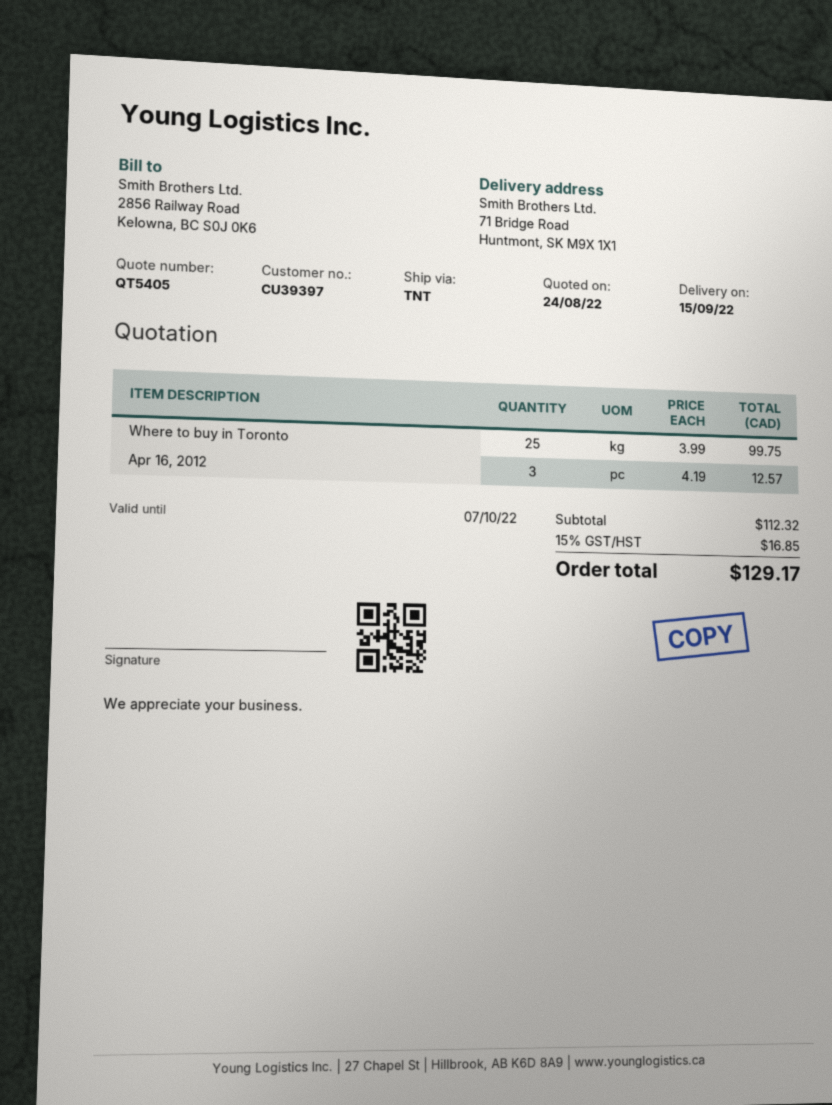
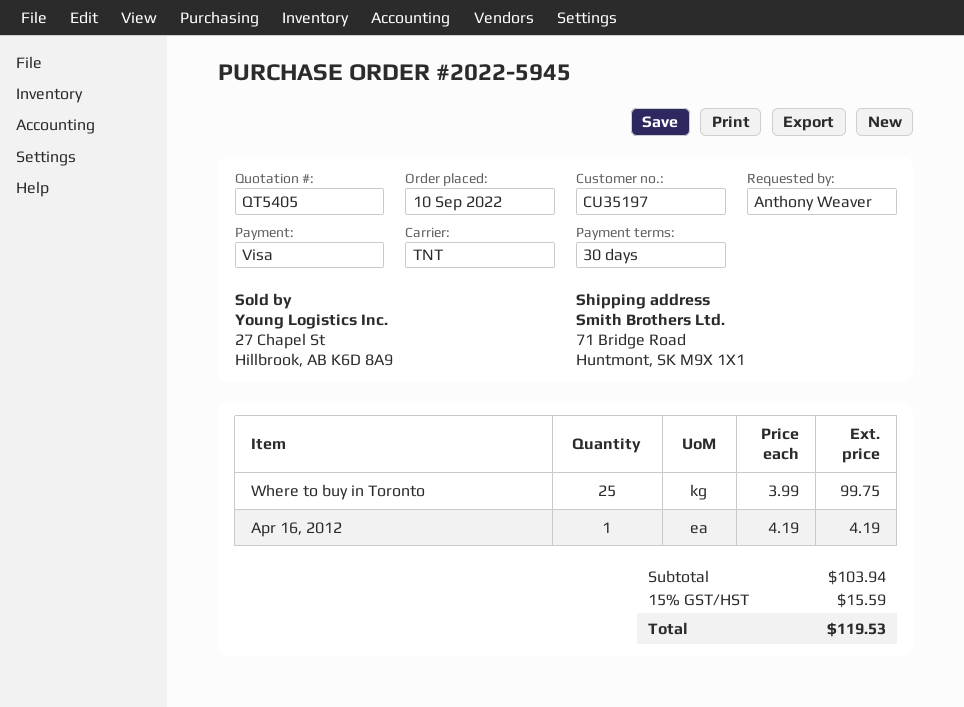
customer number: CU39397 -> CU35197
Apr 16, 2012: 3 x 4.19 = 12.57 -> 1 x 4.19 = 4.19
subtotal: 112.32 -> 103.94
tax: 15% = 16.85 -> 15% = 15.59
total: 129.17 -> 119.53

